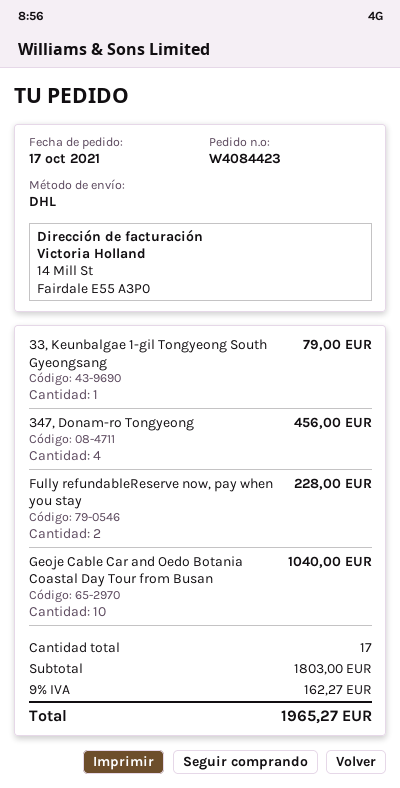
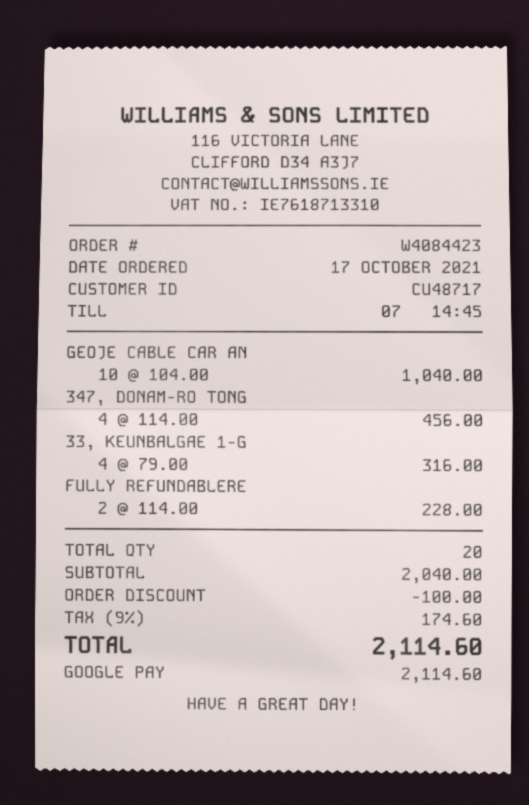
33, Keunbalgae 1-gil Tongyeong South Gyeongsang: 1 for 79.00 -> 4 for 316.00
total quantity: 17 -> 20
subtotal: 1803.00 -> 2040.00
discount: none -> 100.00
tax: 9% = 162.27 -> 9% = 174.60
total: 1965.27 -> 2114.60

